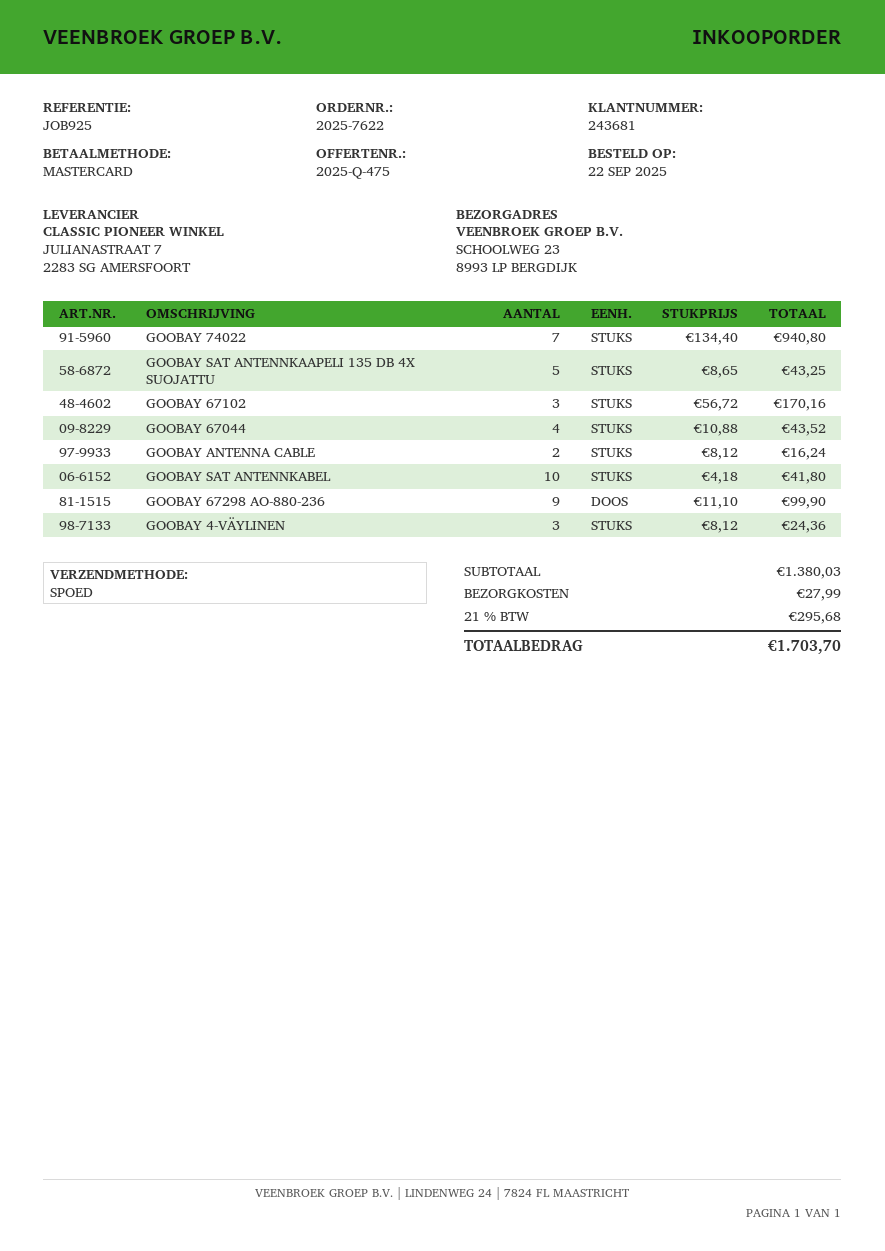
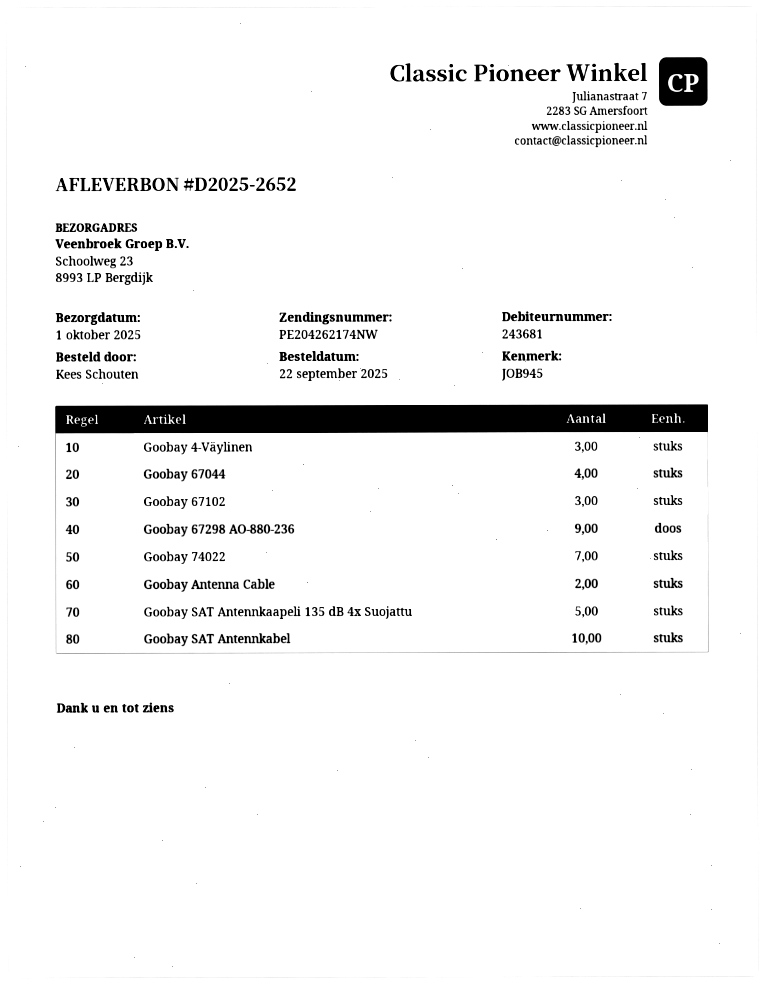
reference: JOB925 -> JOB945

